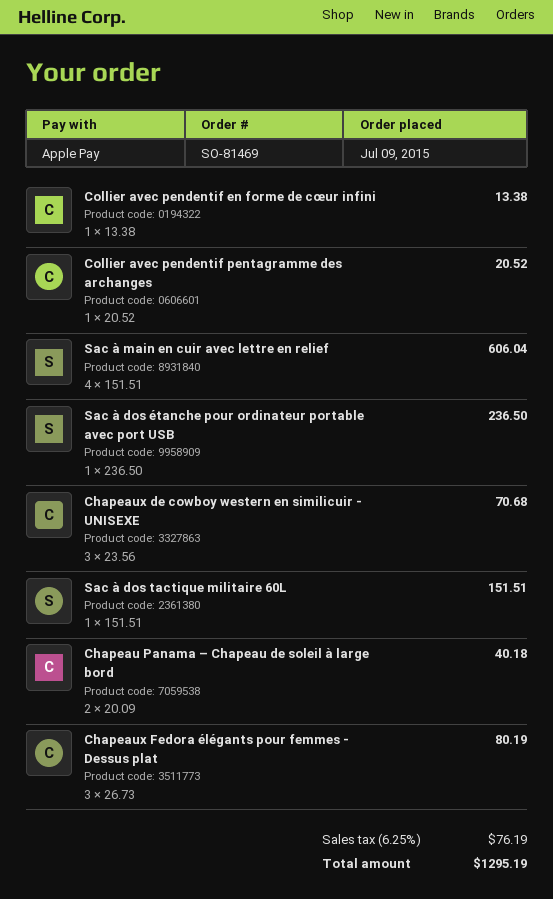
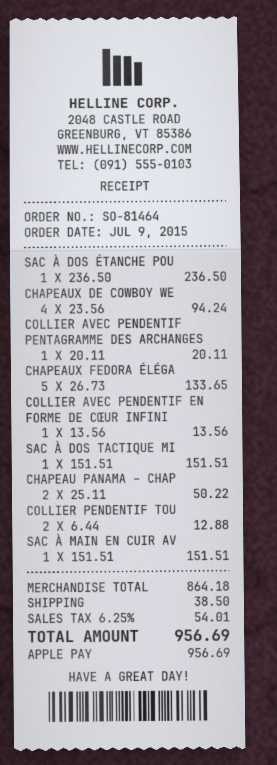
order number: SO-81469 -> SO-81464
Collier avec pendentif en forme de cœur infini: 1 x 13.38 = 13.38 -> 1 x 13.56 = 13.56
Collier avec pendentif pentagramme des archanges: 1 x 20.52 = 20.52 -> 1 x 20.11 = 20.11
Sac à main en cuir avec lettre en relief: 4 x 151.51 = 606.04 -> 1 x 151.51 = 151.51
Chapeaux de cowboy western en similicuir - UNISEXE: 3 x 23.56 = 70.68 -> 4 x 23.56 = 94.24
Chapeau Panama – Chapeau de soleil à large bord: 2 x 20.09 = 40.18 -> 2 x 25.11 = 50.22
Chapeaux Fedora élégants pour femmes - Dessus plat: 3 x 26.73 = 80.19 -> 5 x 26.73 = 133.65
COLLIER PENDENTIF TOU: none -> 2 x 6.44 = 12.88
shipping: none -> 38.50
tax: 6.25% = 76.19 -> 6.25% = 54.01
total: 1295.19 -> 956.69

